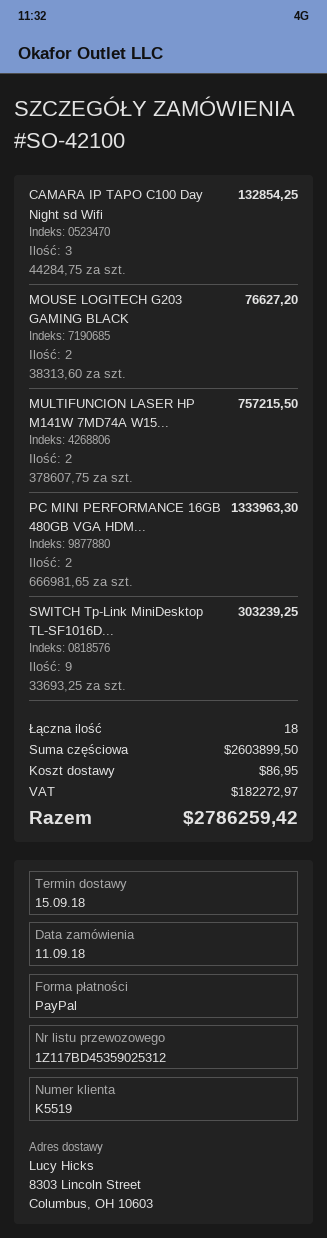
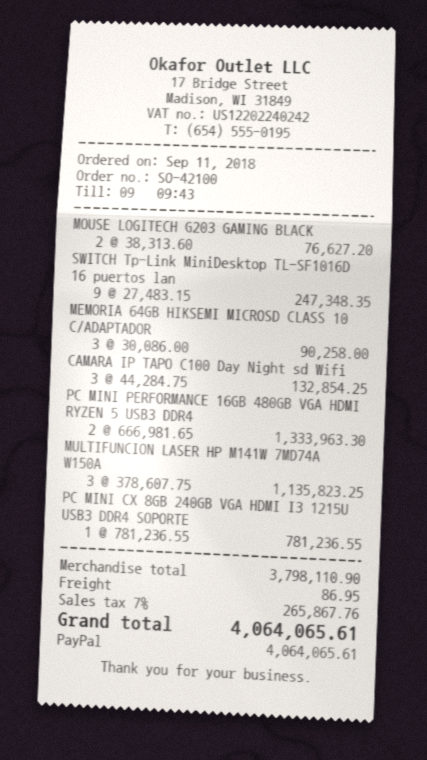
MULTIFUNCION LASER HP M141W 7MD74A W15...: 2 x 378607.75 = 757215.50 -> 3 x 378607.75 = 1135823.25
SWITCH Tp-Link MiniDesktop TL-SF1016D...: 9 x 33693.25 = 303239.25 -> 9 x 27483.15 = 247348.35
MEMORIA 64GB HIKSEMI MICROSD CLASS 10 C/ADAPTADOR: none -> 3 x 30086.00 = 90258.00
PC MINI CX 8GB 240GB VGA HDMI I3 1215U USB3 DDR4 SOPORTE: none -> 1 x 781236.55 = 781236.55
subtotal: 2603899.50 -> 3798110.90
tax: 182272.97 -> 265867.76
total: 2786259.42 -> 4064065.61

